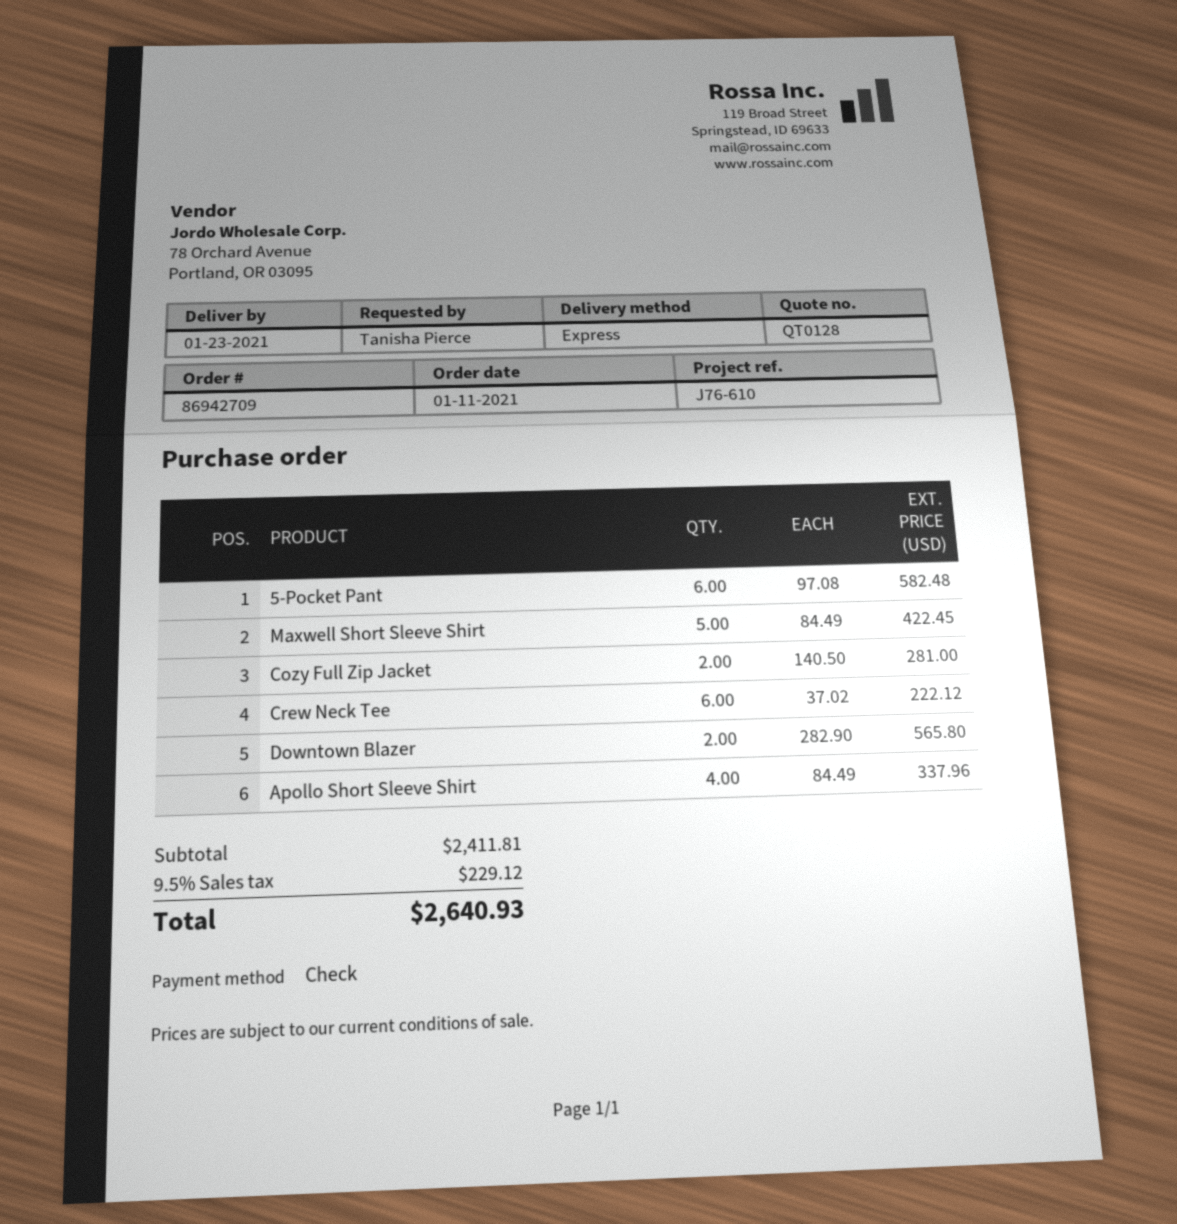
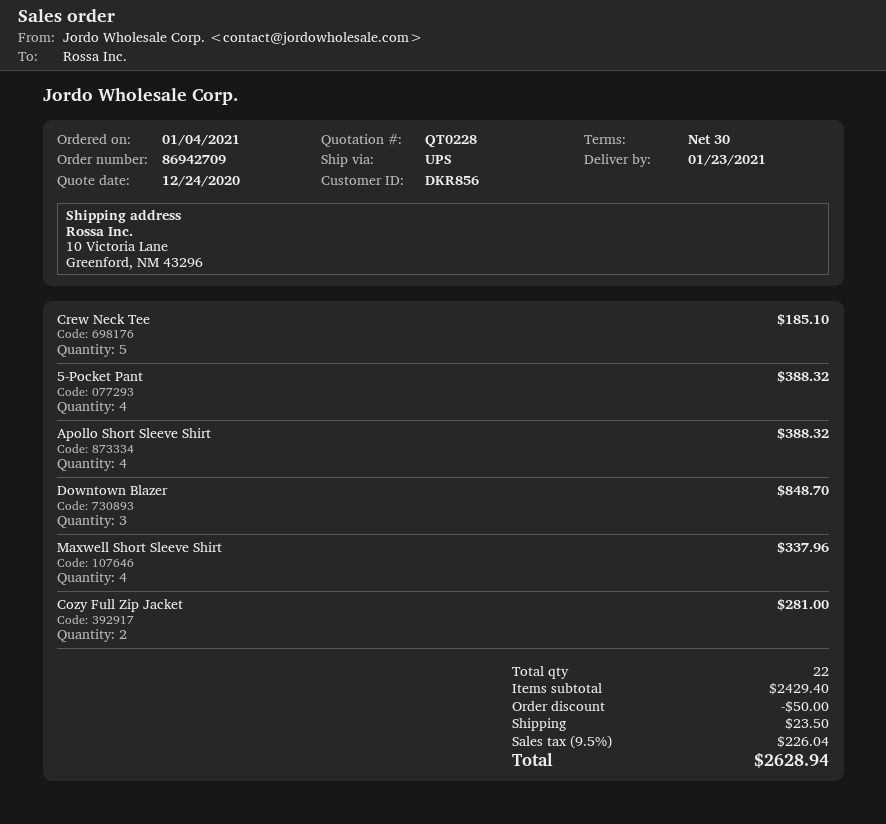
quote number: QT0128 -> QT0228
order date: 2021-01-11 -> 2021-01-04
shipping method: express -> UPS
5-Pocket Pant: 6 for 582.48 -> 4 for 388.32
Maxwell Short Sleeve Shirt: 5 for 422.45 -> 4 for 337.96
Crew Neck Tee: 6 for 222.12 -> 5 for 185.10
Downtown Blazer: 2 for 565.80 -> 3 for 848.70
Apollo Short Sleeve Shirt: 4 for 337.96 -> 4 for 388.32
subtotal: 2411.81 -> 2429.40
discount: none -> 50.00
shipping: none -> 23.50
tax: 9.5% = 229.12 -> 9.5% = 226.04
total: 2640.93 -> 2628.94

